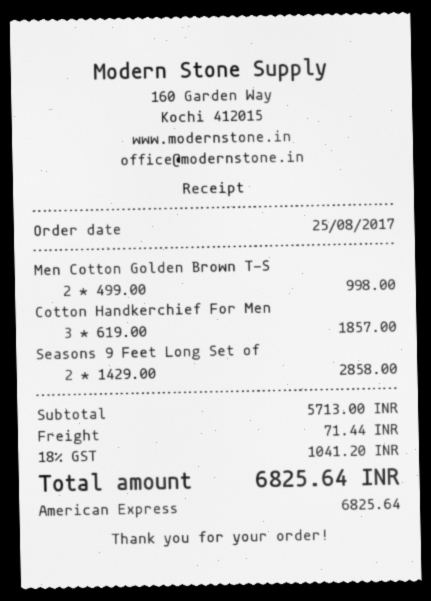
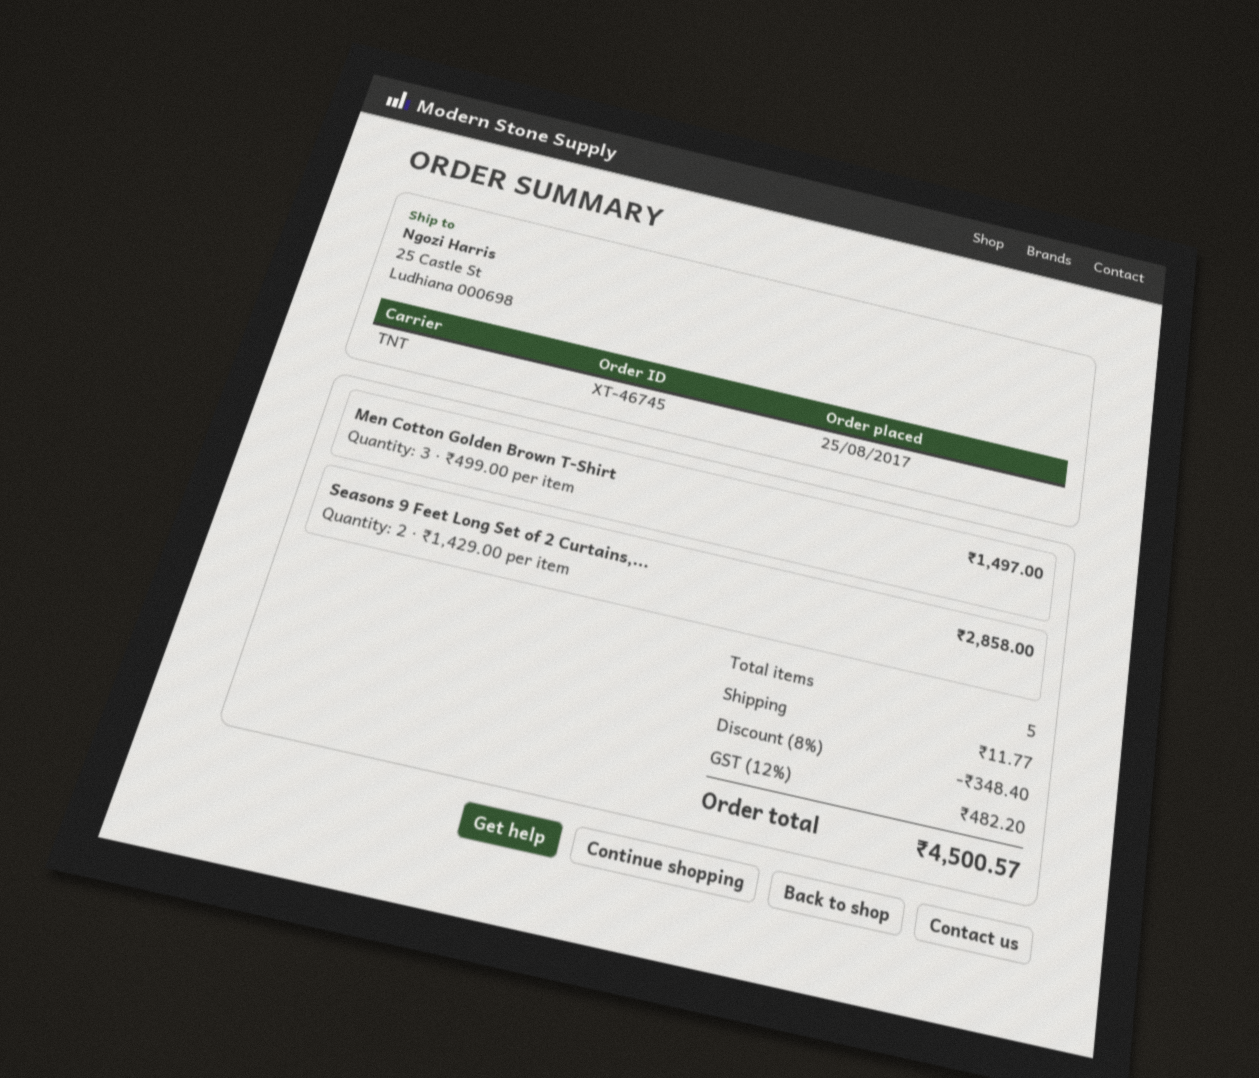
Men Cotton Golden Brown T-S: 2 x 499.00 = 998.00 -> 3 x 499.00 = 1497.00
Cotton Handkerchief For Men: 3 x 619.00 = 1857.00 -> none
discount: none -> 8% = 348.40
shipping: 71.44 -> 11.77
tax: 18% = 1041.20 -> 12% = 482.20
total: 6825.64 -> 4500.57

